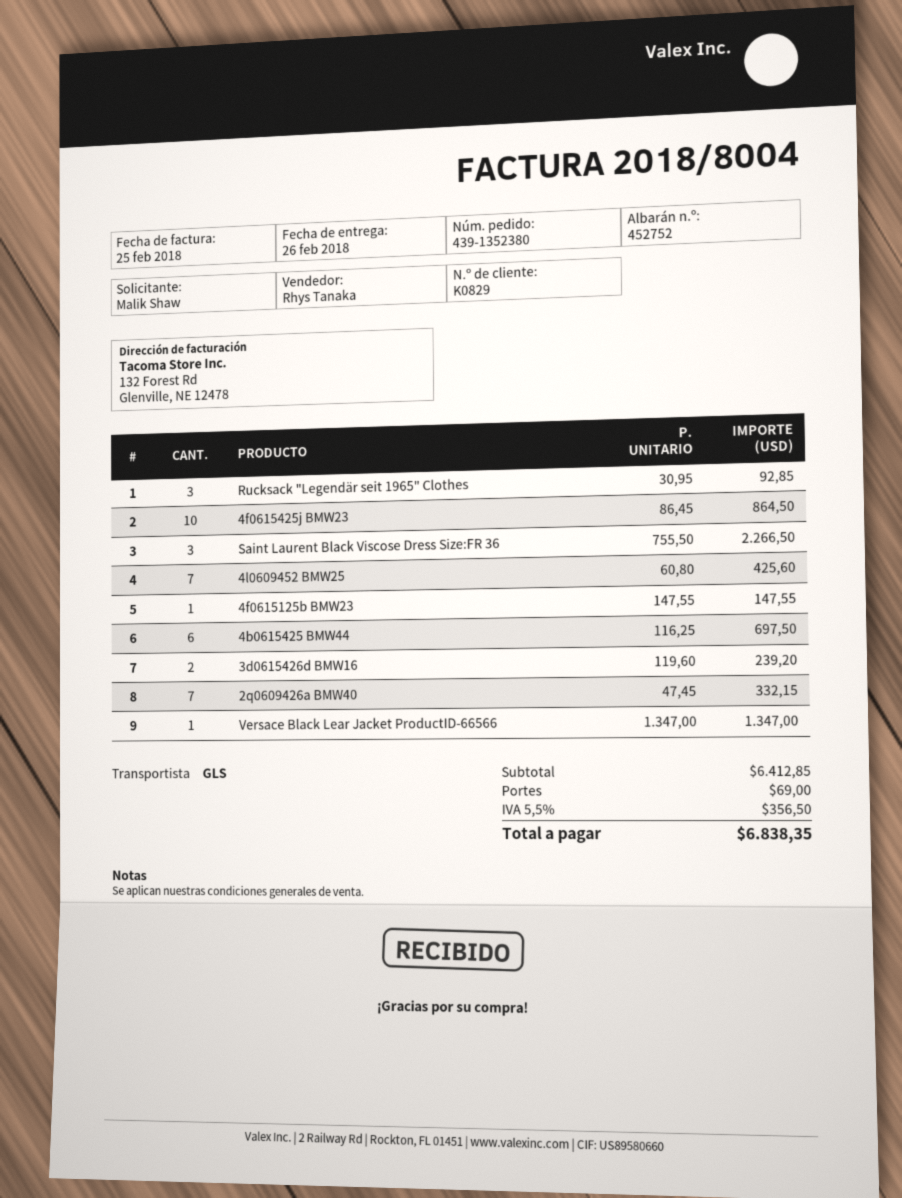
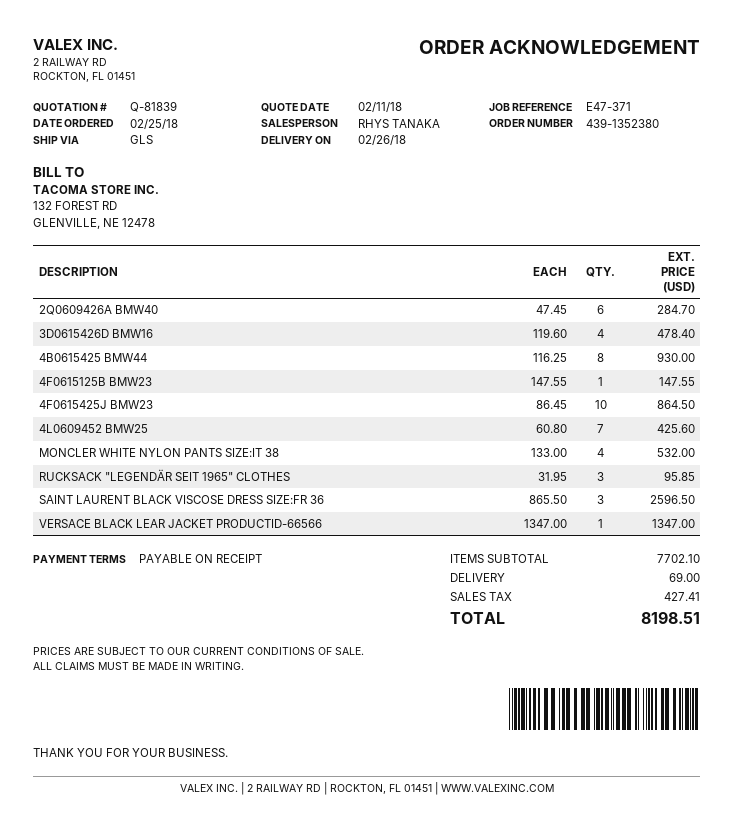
Rucksack "Legendär seit 1965" Clothes: 3 x 30.95 = 92.85 -> 3 x 31.95 = 95.85
Saint Laurent Black Viscose Dress Size:FR 36: 3 x 755.50 = 2266.50 -> 3 x 865.50 = 2596.50
4b0615425 BMW44: 6 x 116.25 = 697.50 -> 8 x 116.25 = 930.00
3d0615426d BMW16: 2 x 119.60 = 239.20 -> 4 x 119.60 = 478.40
2q0609426a BMW40: 7 x 47.45 = 332.15 -> 6 x 47.45 = 284.70
MONCLER WHITE NYLON PANTS SIZE:IT 38: none -> 4 x 133.00 = 532.00
subtotal: 6412.85 -> 7702.10
tax: 356.50 -> 427.41
total: 6838.35 -> 8198.51

